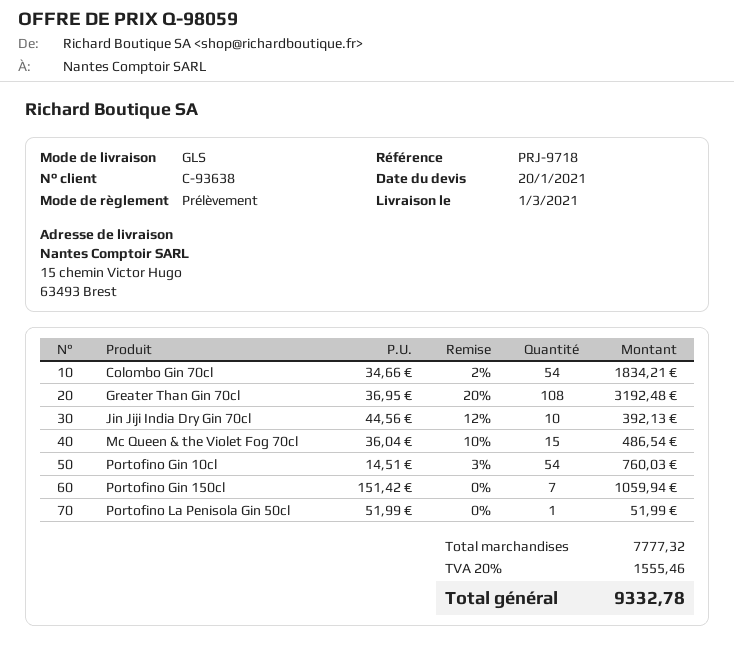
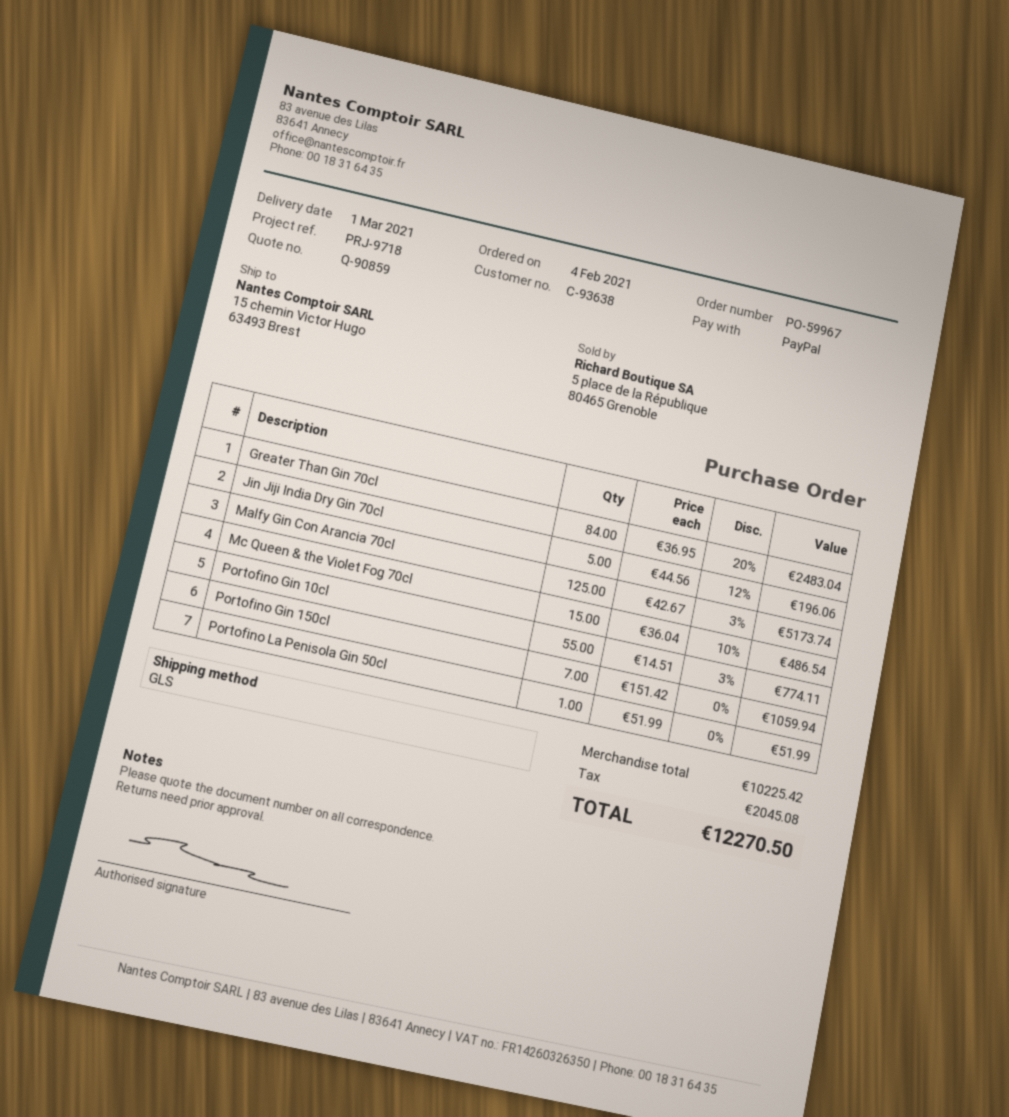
quote number: Q-98059 -> Q-90859
payment method: direct debit -> PayPal
Colombo Gin 70cl: 54 x 34.66 - 2% = 1834.21 -> none
Greater Than Gin 70cl: 108 x 36.95 - 20% = 3192.48 -> 84 x 36.95 - 20% = 2483.04
Jin Jiji India Dry Gin 70cl: 10 x 44.56 - 12% = 392.13 -> 5 x 44.56 - 12% = 196.06
Portofino Gin 10cl: 54 x 14.51 - 3% = 760.03 -> 55 x 14.51 - 3% = 774.11
Malfy Gin Con Arancia 70cl: none -> 125 x 42.67 - 3% = 5173.74
subtotal: 7777.32 -> 10225.42
tax: 1555.46 -> 2045.08
total: 9332.78 -> 12270.50

